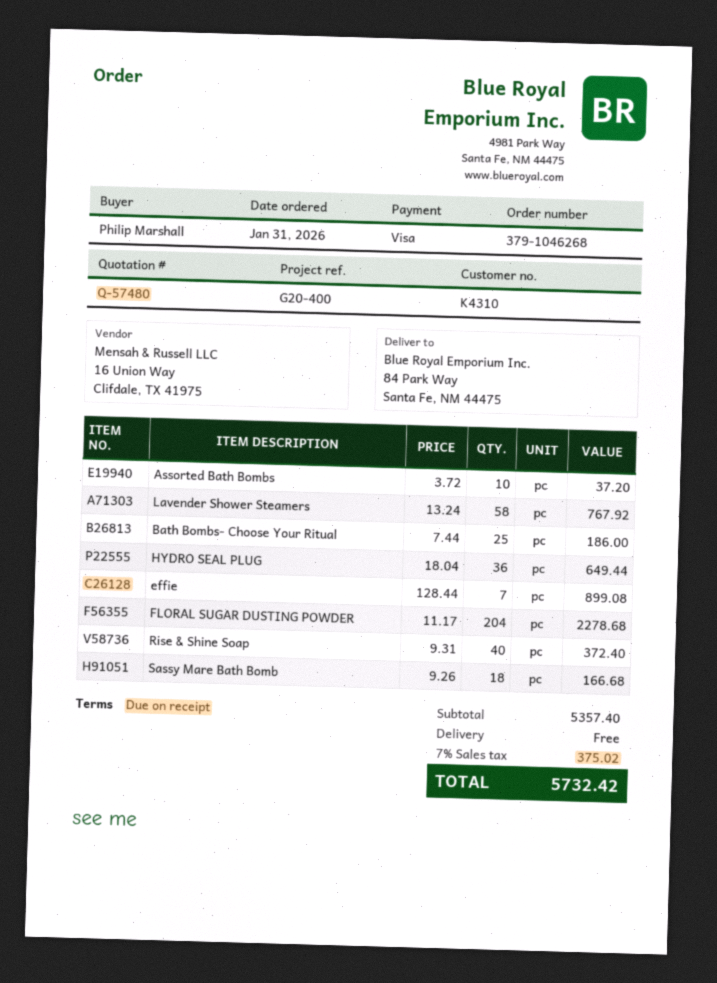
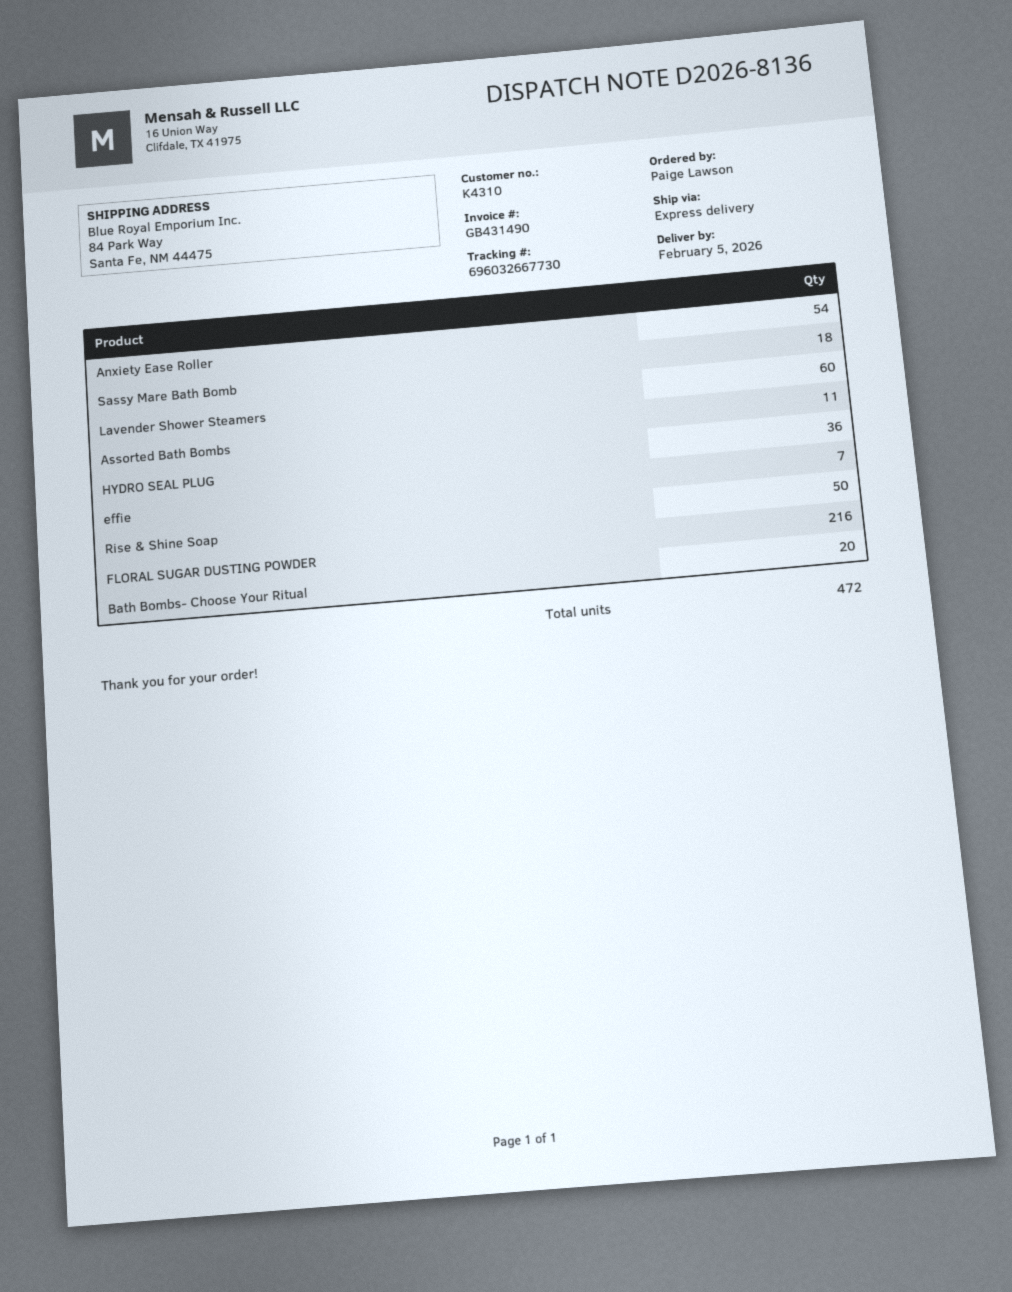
ordered by: Philip Marshall -> Paige Lawson
Assorted Bath Bombs: 10 -> 11
Lavender Shower Steamers: 58 -> 60
Bath Bombs- Choose Your Ritual: 25 -> 20
FLORAL SUGAR DUSTING POWDER: 204 -> 216
Rise & Shine Soap: 40 -> 50
Anxiety Ease Roller: none -> 54

